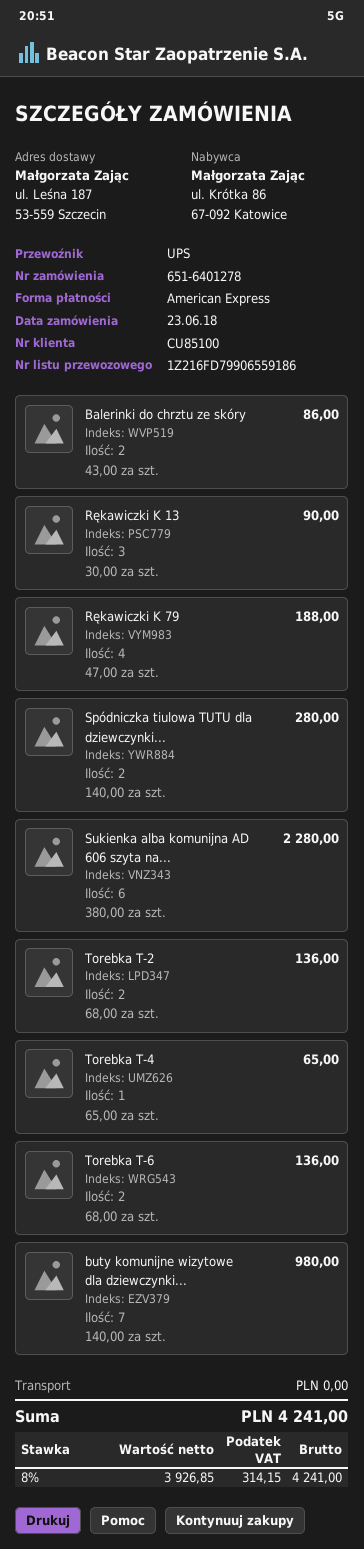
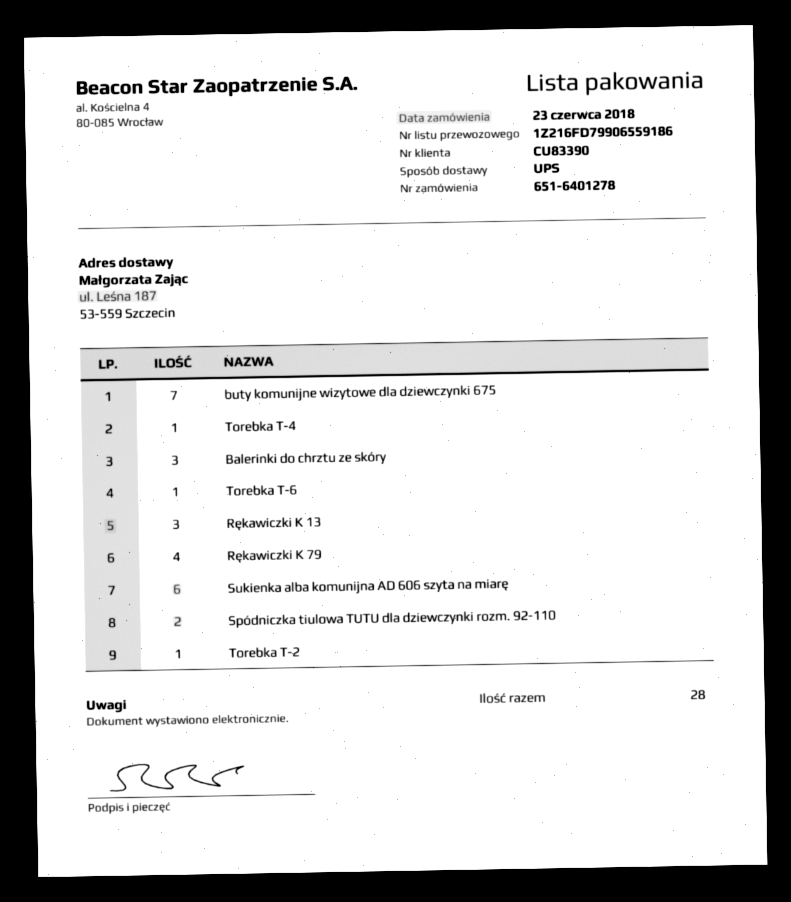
customer number: CU85100 -> CU83390
Balerinki do chrztu ze skóry: 2 -> 3
Torebka T-2: 2 -> 1
Torebka T-6: 2 -> 1

